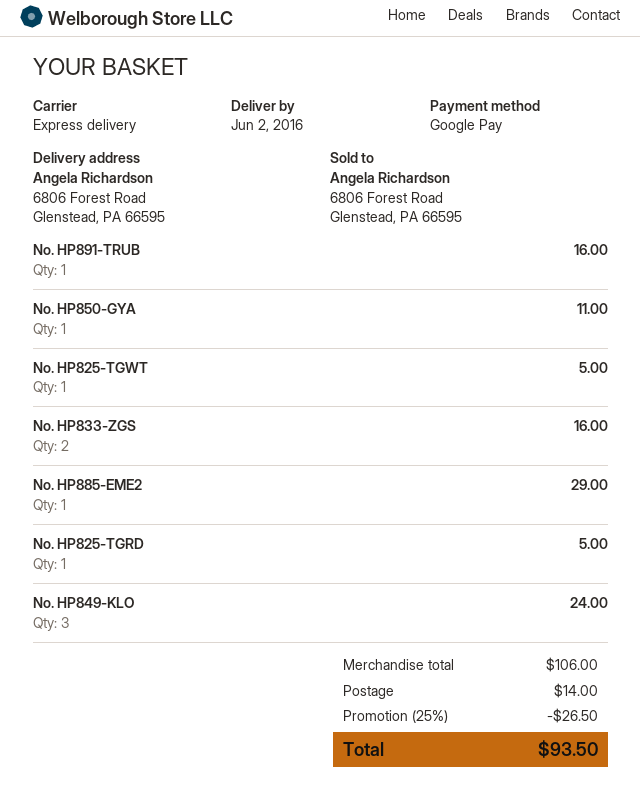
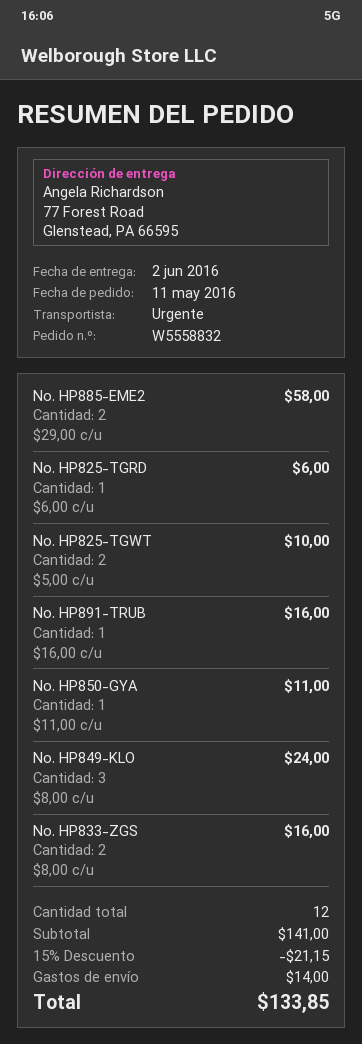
ship to: 6806 Forest Road, Glenstead, PA 66595 -> 77 Forest Road, Glenstead, PA 66595
No. HP825-TGWT: 1 for 5.00 -> 2 for 10.00
No. HP885-EME2: 1 for 29.00 -> 2 for 58.00
No. HP825-TGRD: 1 for 5.00 -> 1 for 6.00
subtotal: 106.00 -> 141.00
discount: 25% = 26.50 -> 15% = 21.15
total: 93.50 -> 133.85

